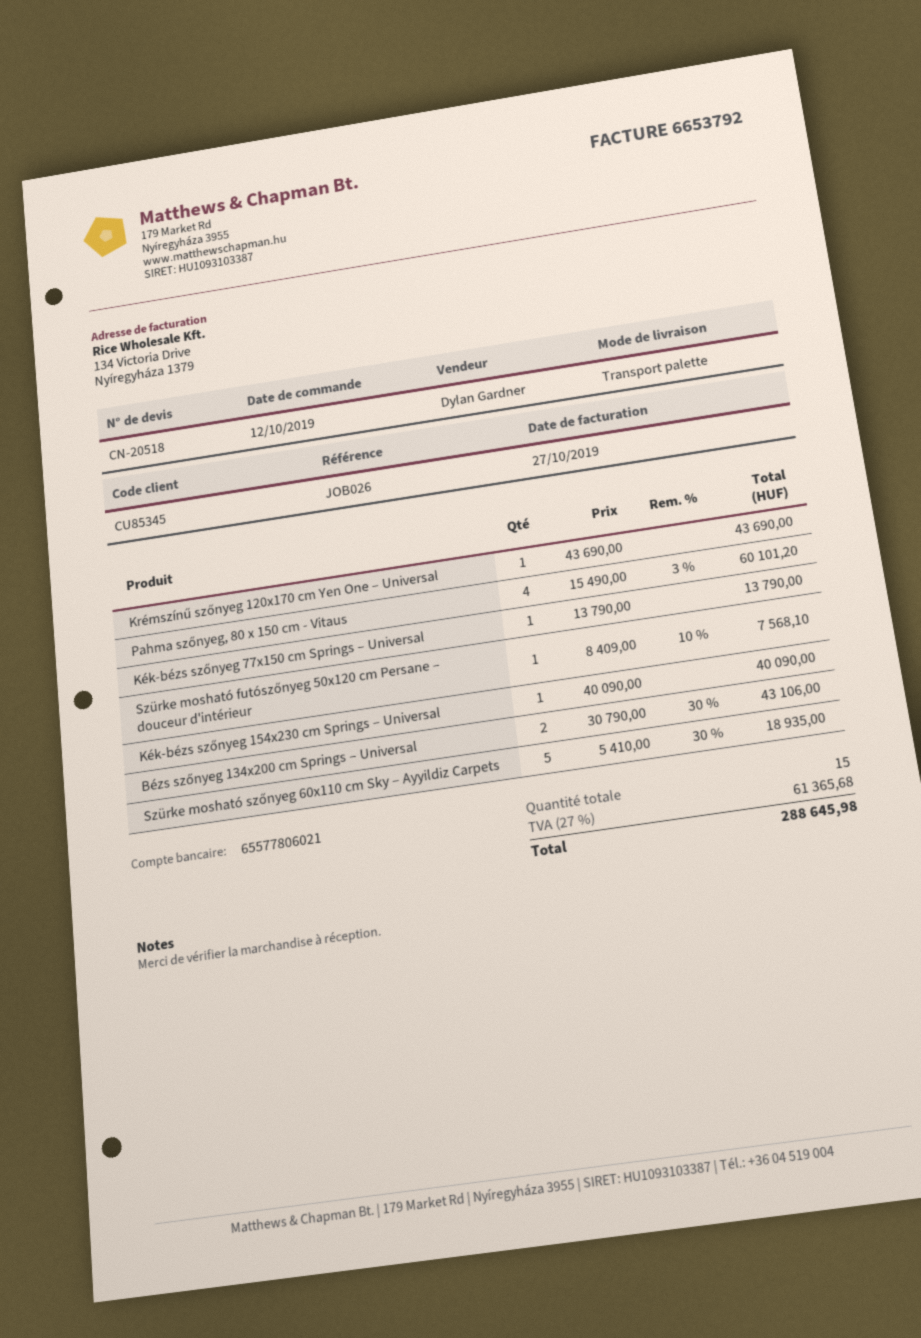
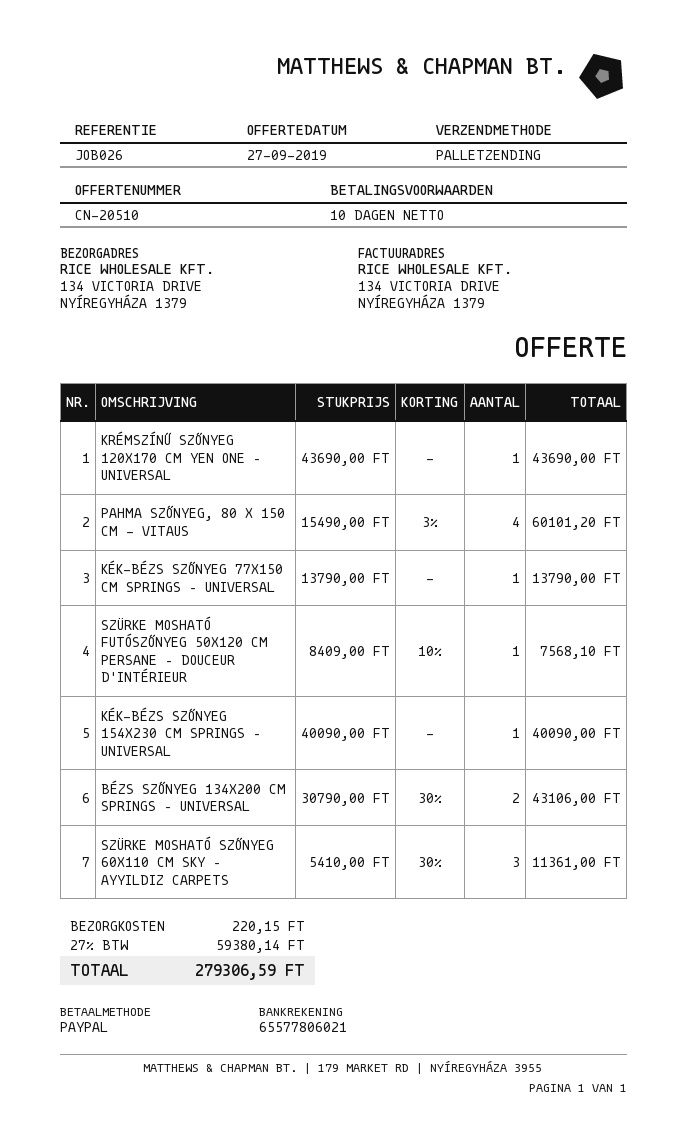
quote number: CN-20518 -> CN-20510
Szürke mosható szőnyeg 60x110 cm Sky – Ayyildiz Carpets: 5 x 5410.00 - 30% = 18935.00 -> 3 x 5410.00 - 30% = 11361.00
shipping: none -> 220.15
tax: 27% = 61365.68 -> 27% = 59380.14
total: 288645.98 -> 279306.59

